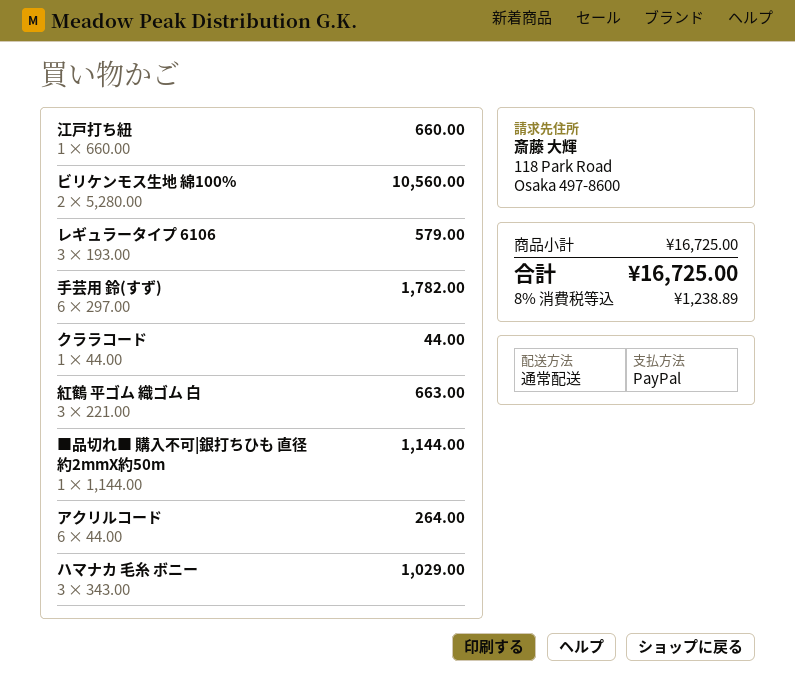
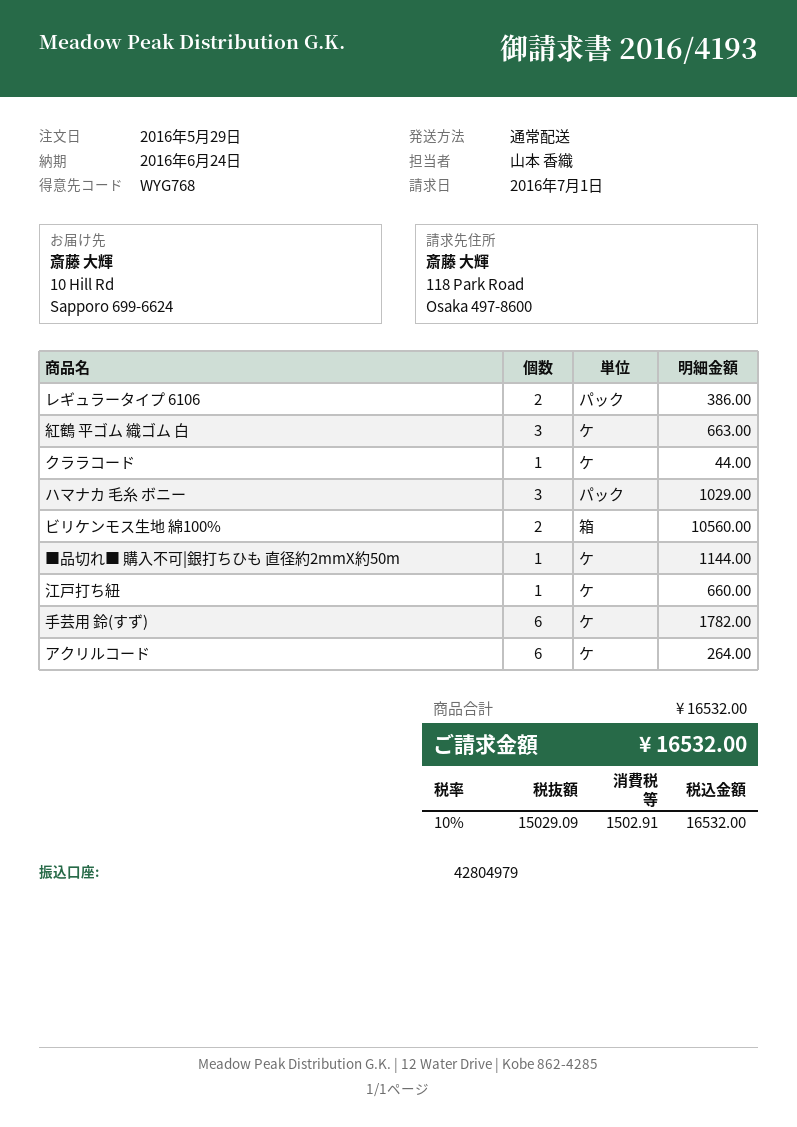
レギュラータイプ 6106: 3 for 579.00 -> 2 for 386.00
subtotal: 16725.00 -> 16532.00
tax: 8% = 1238.89 -> 10% = 1502.91
total: 16725.00 -> 16532.00

